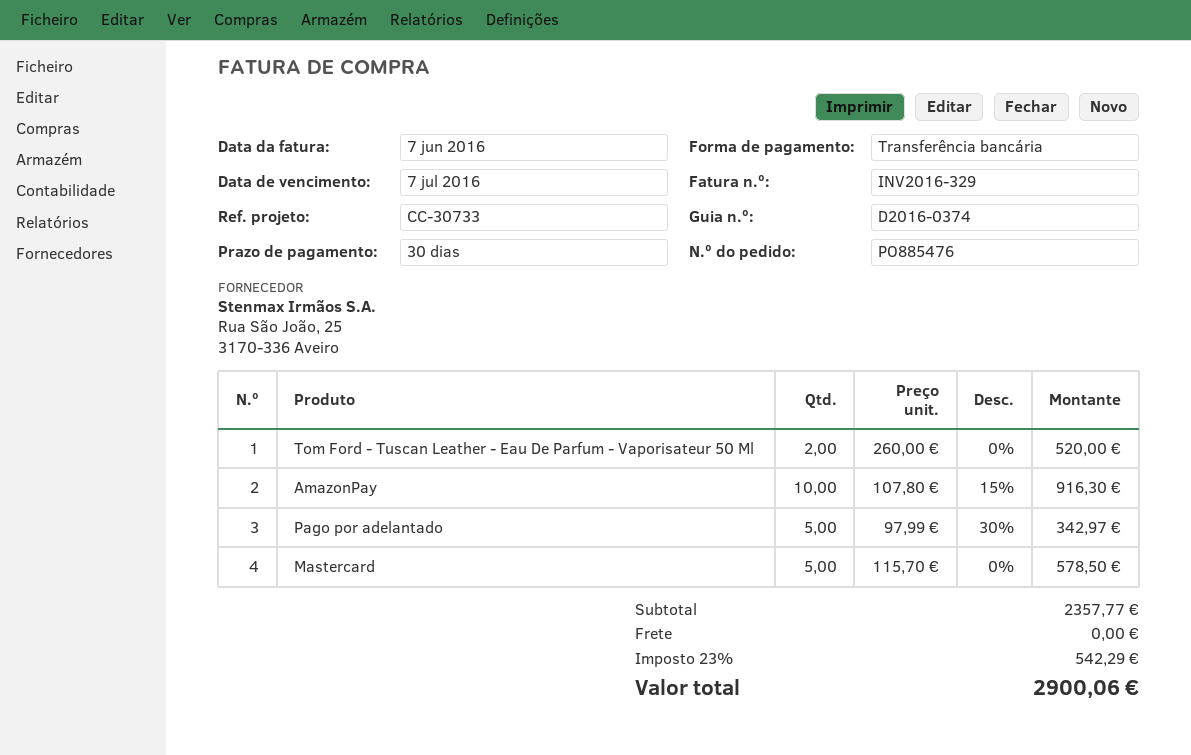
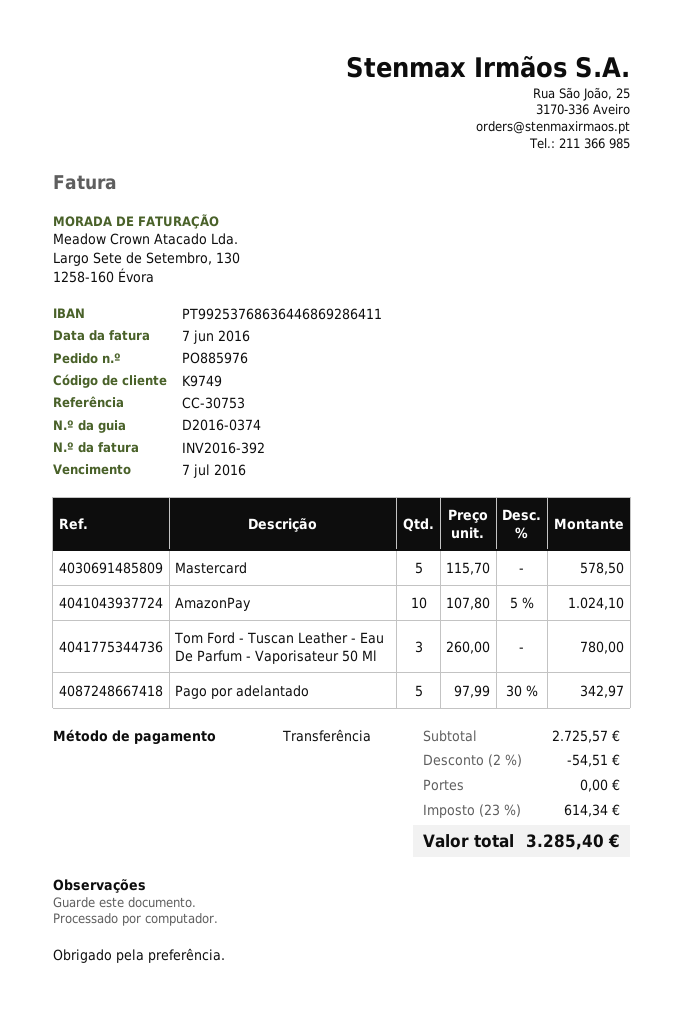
order number: PO885476 -> PO885976
invoice number: INV2016-329 -> INV2016-392
reference: CC-30733 -> CC-30753
Tom Ford - Tuscan Leather - Eau De Parfum - Vaporisateur 50 Ml: 2 x 260.00 = 520.00 -> 3 x 260.00 = 780.00
AmazonPay: 10 x 107.80 - 15% = 916.30 -> 10 x 107.80 - 5% = 1024.10
subtotal: 2357.77 -> 2725.57
discount: none -> 2% = 54.51
tax: 23% = 542.29 -> 23% = 614.34
total: 2900.06 -> 3285.40

